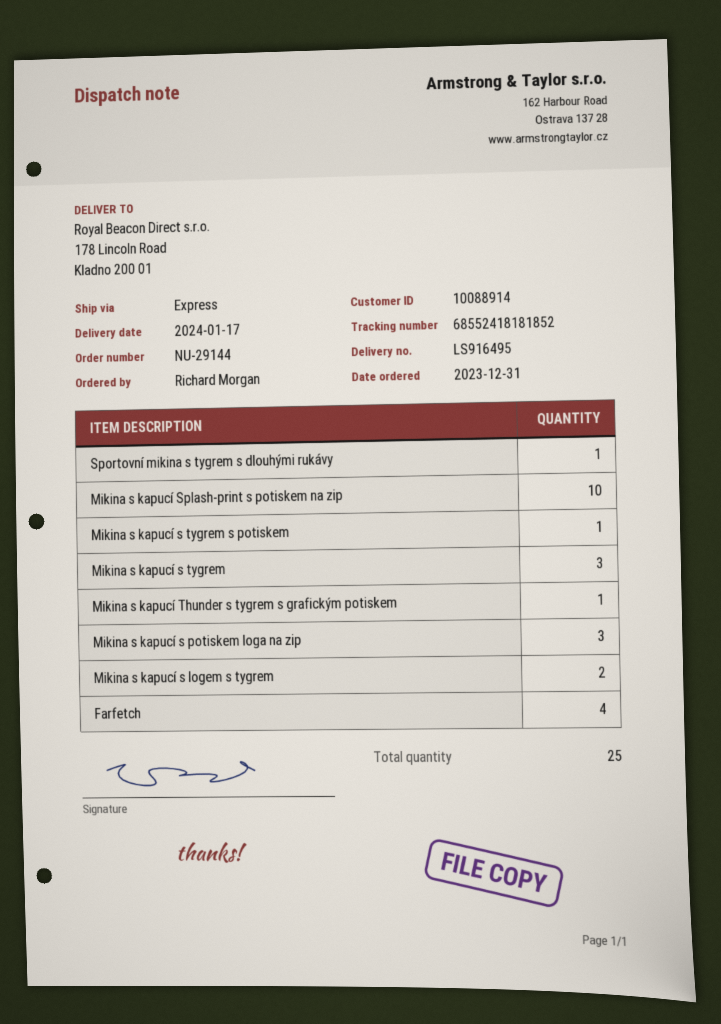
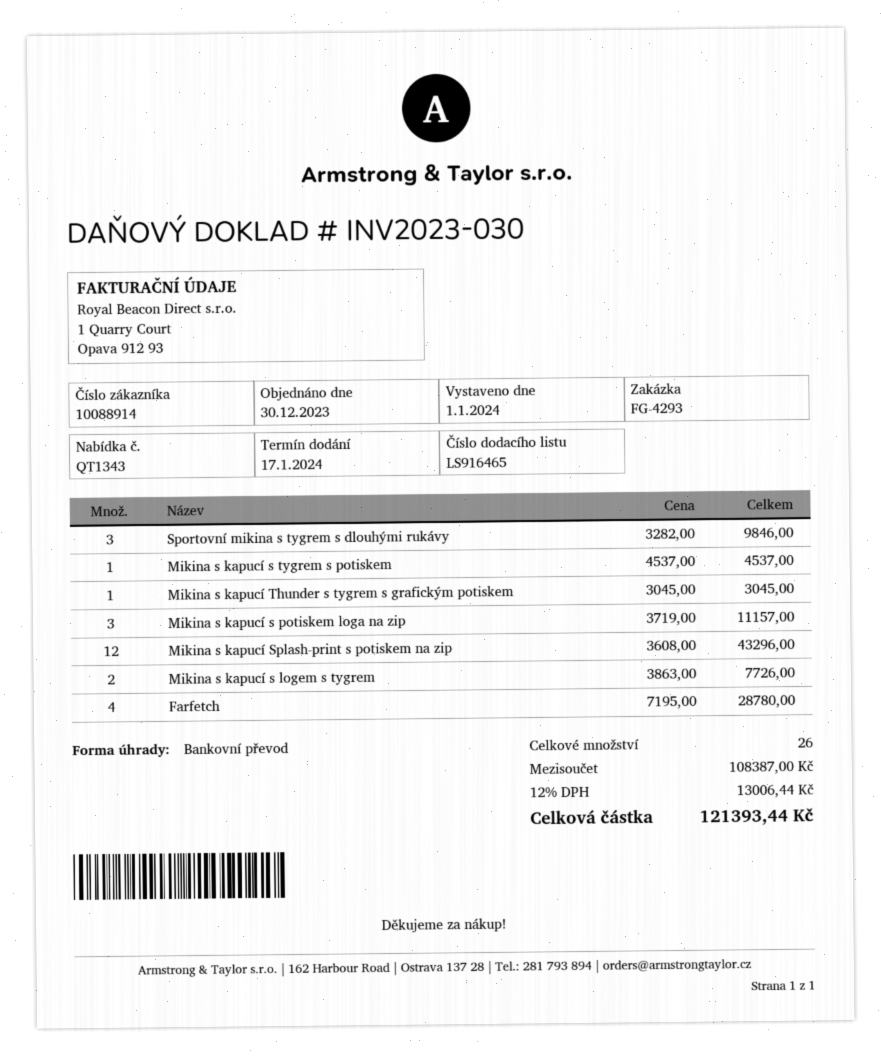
order date: 2023-12-31 -> 2023-12-30
delivery note number: LS916495 -> LS916465
Sportovní mikina s tygrem s dlouhými rukávy: 1 -> 3
Mikina s kapucí Splash-print s potiskem na zip: 10 -> 12
Mikina s kapucí s tygrem: 3 -> none
total quantity: 25 -> 26

